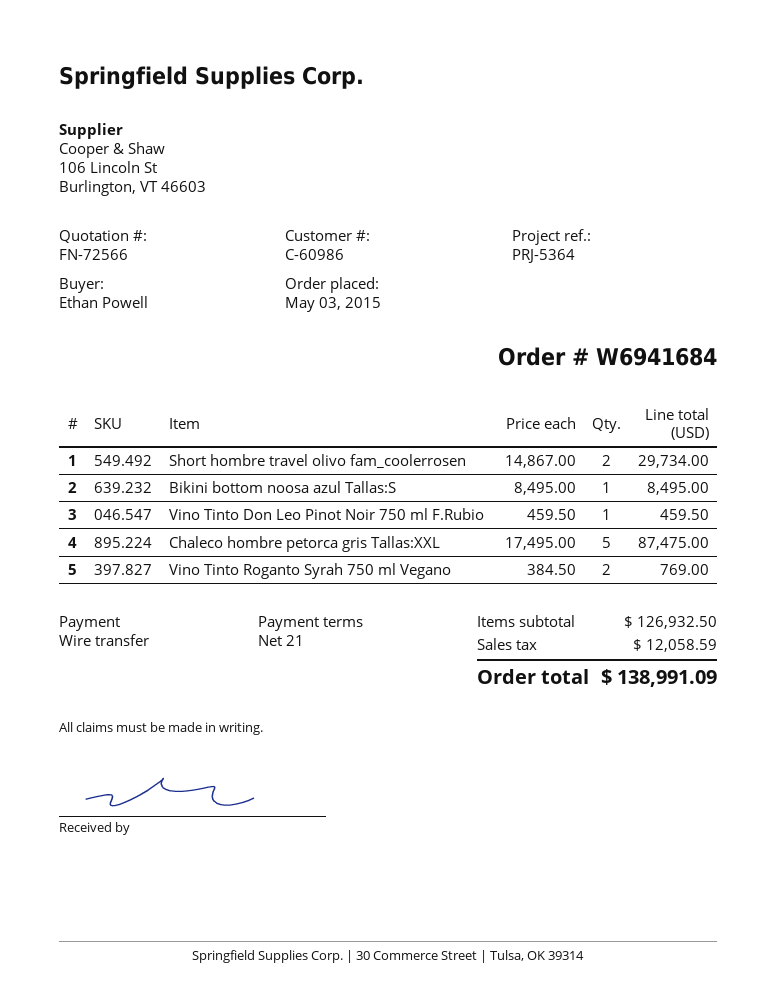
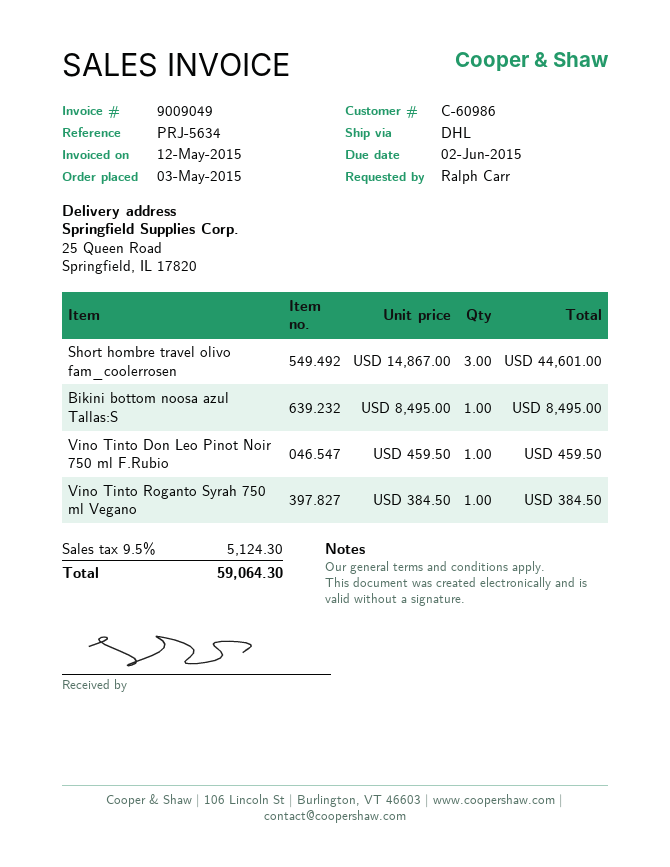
reference: PRJ-5364 -> PRJ-5634
ordered by: Ethan Powell -> Ralph Carr
Short hombre travel olivo fam_coolerrosen: 2 x 14867.00 = 29734.00 -> 3 x 14867.00 = 44601.00
Chaleco hombre petorca gris Tallas:XXL: 5 x 17495.00 = 87475.00 -> none
Vino Tinto Roganto Syrah 750 ml Vegano: 2 x 384.50 = 769.00 -> 1 x 384.50 = 384.50
tax: 12058.59 -> 5124.30
total: 138991.09 -> 59064.30

